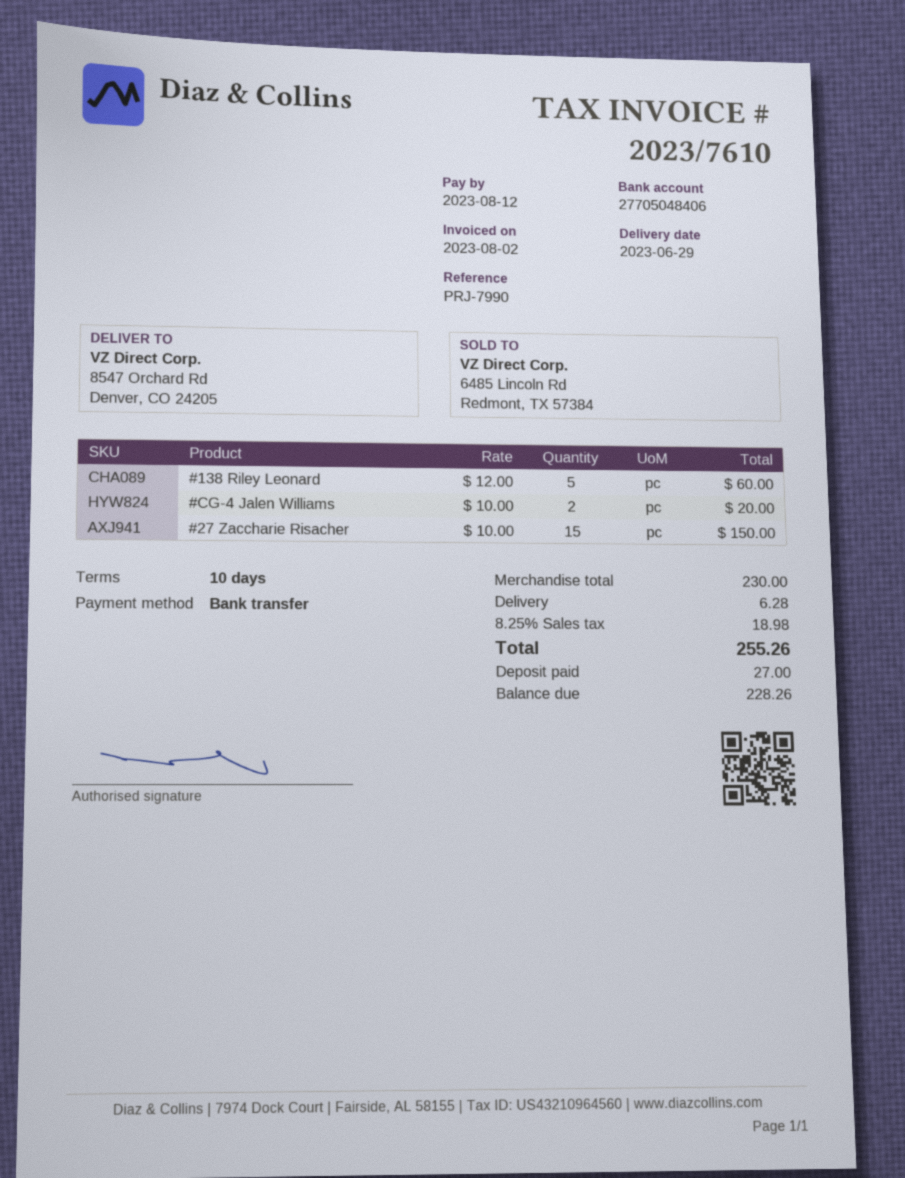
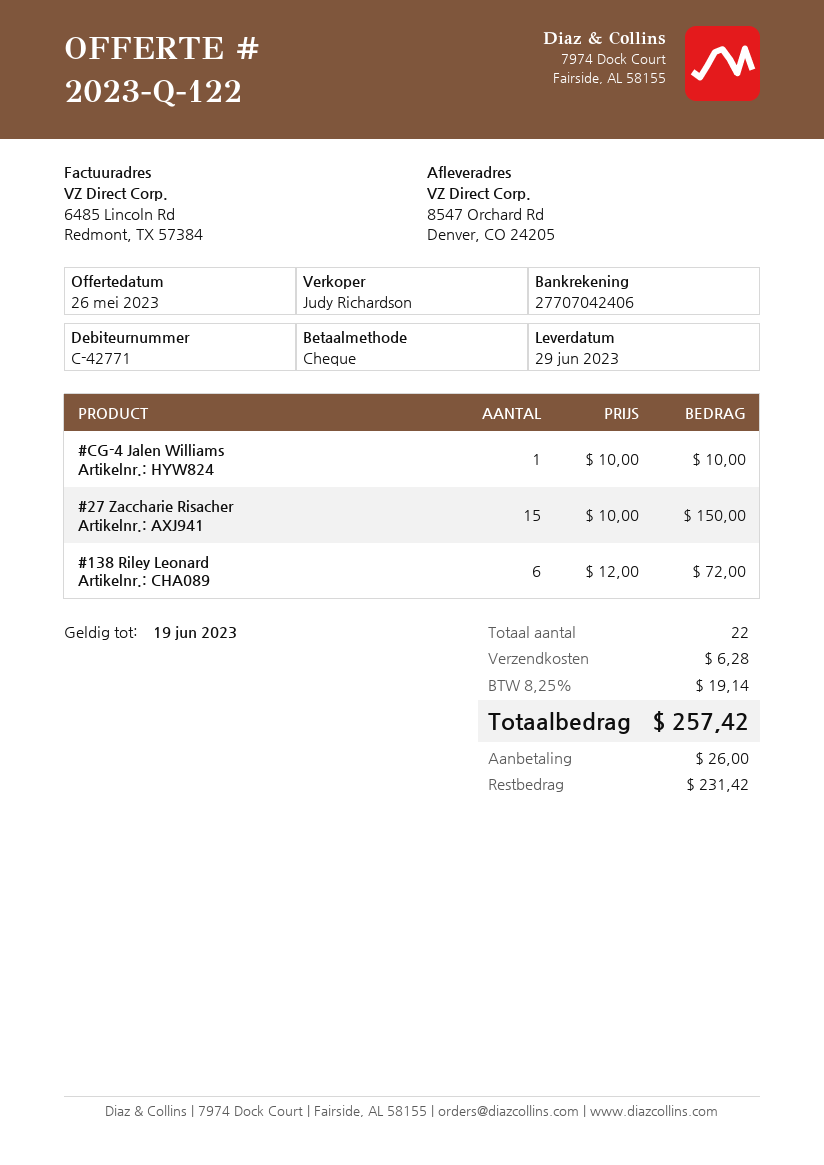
payment method: bank transfer -> cheque
bank account: 27705048406 -> 27707042406
#138 Riley Leonard: 5 x 12.00 = 60.00 -> 6 x 12.00 = 72.00
#CG-4 Jalen Williams: 2 x 10.00 = 20.00 -> 1 x 10.00 = 10.00
tax: 8.25% = 18.98 -> 8.25% = 19.14
total: 255.26 -> 257.42
deposit: 27.00 -> 26.00
balance: 228.26 -> 231.42

